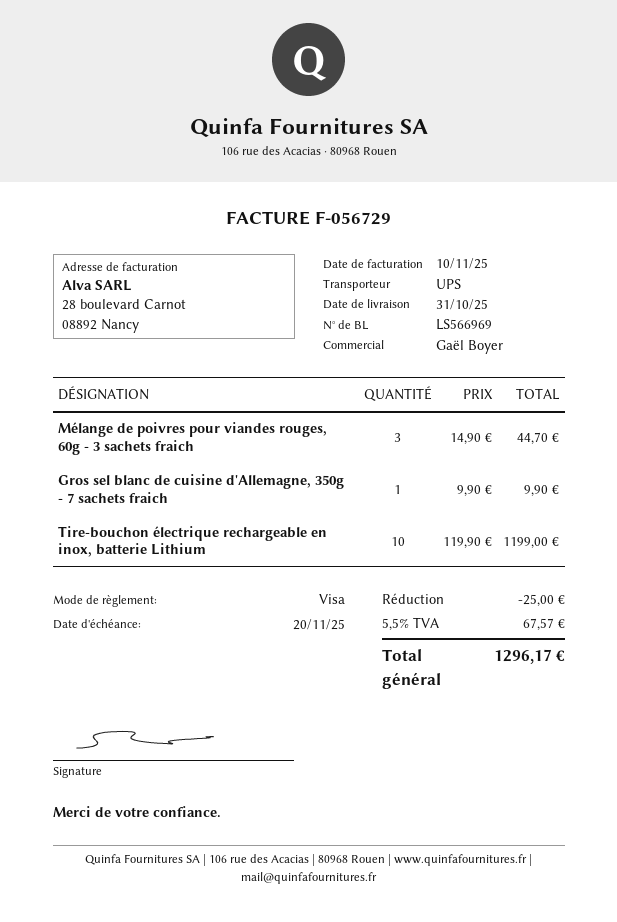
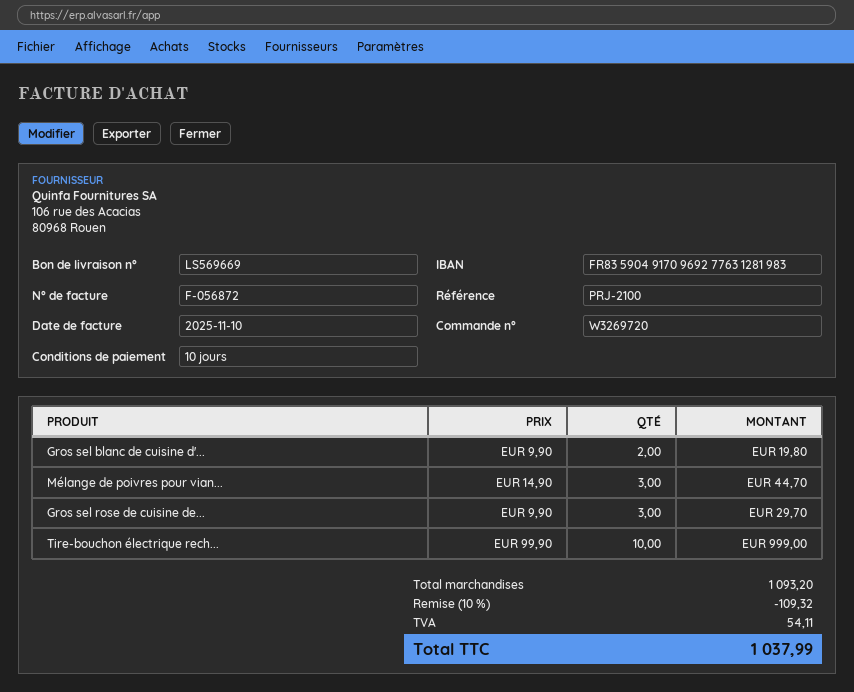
delivery note number: LS566969 -> LS569669
invoice number: F-056729 -> F-056872
Gros sel blanc de cuisine d'Allemagne, 350g - 7 sachets fraich: 1 x 9.90 = 9.90 -> 2 x 9.90 = 19.80
Tire-bouchon électrique rechargeable en inox, batterie Lithium: 10 x 119.90 = 1199.00 -> 10 x 99.90 = 999.00
Gros sel rose de cuisine de...: none -> 3 x 9.90 = 29.70
discount: 25.00 -> 109.32
tax: 67.57 -> 54.11
total: 1296.17 -> 1037.99

